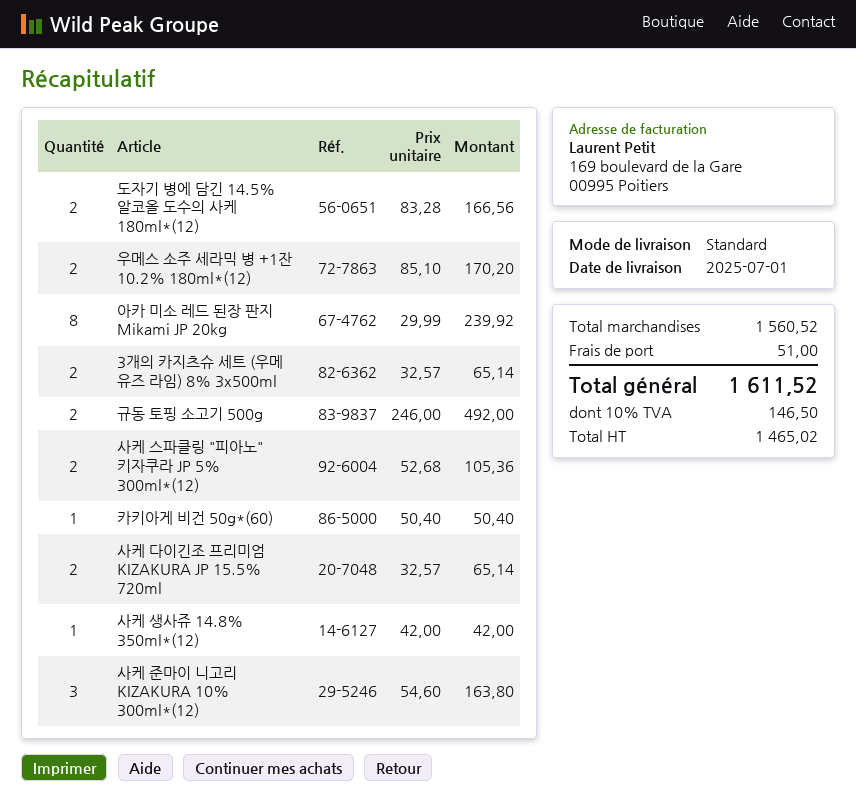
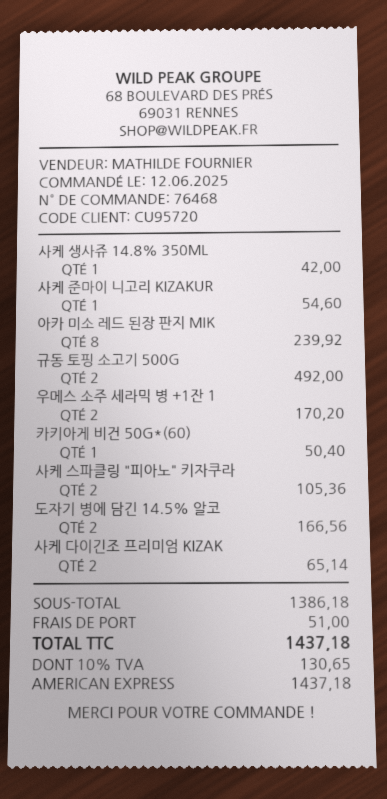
3개의 카지츠슈 세트 (우메 유즈 라임) 8% 3x500ml: 2 for 65.14 -> none
사케 준마이 니고리 KIZAKURA 10% 300ml*(12): 3 for 163.80 -> 1 for 54.60
subtotal: 1560.52 -> 1386.18
tax: 10% = 146.50 -> 10% = 130.65
total: 1611.52 -> 1437.18

